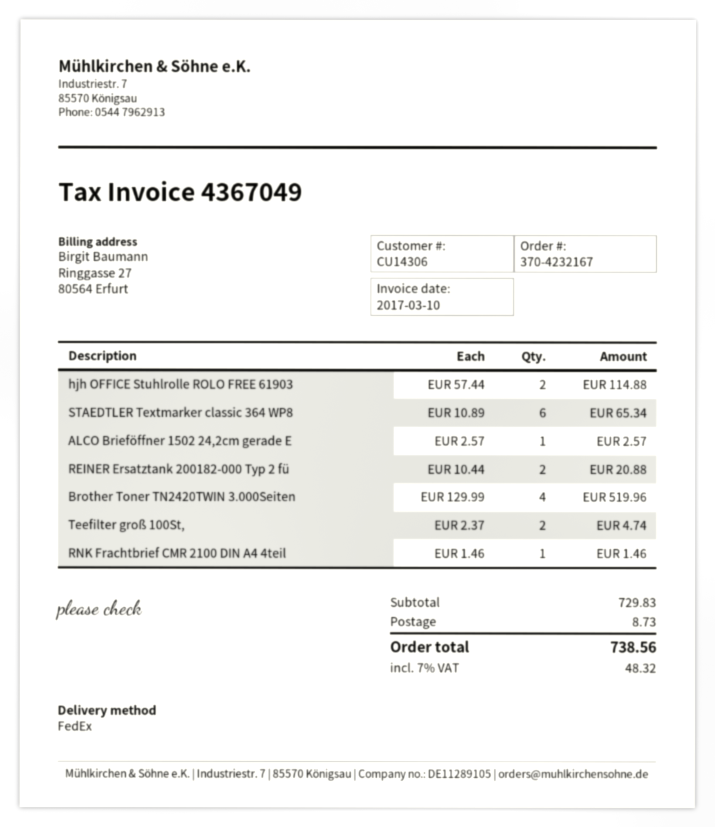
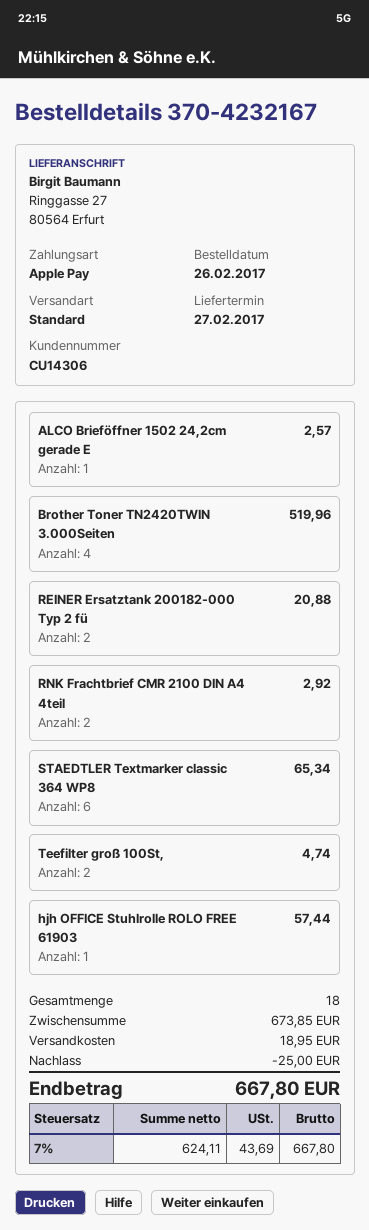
shipping method: FedEx -> standard
hjh OFFICE Stuhlrolle ROLO FREE 61903: 2 for 114.88 -> 1 for 57.44
RNK Frachtbrief CMR 2100 DIN A4 4teil: 1 for 1.46 -> 2 for 2.92
subtotal: 729.83 -> 673.85
discount: none -> 25.00
shipping: 8.73 -> 18.95
tax: 7% = 48.32 -> 7% = 43.69
total: 738.56 -> 667.80

